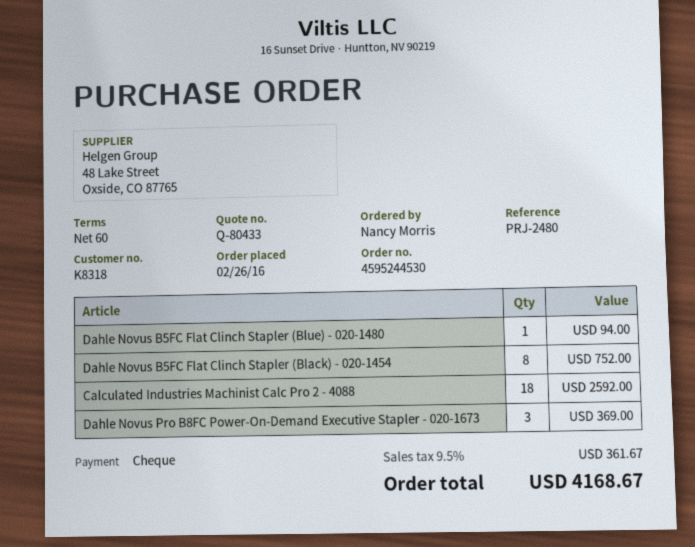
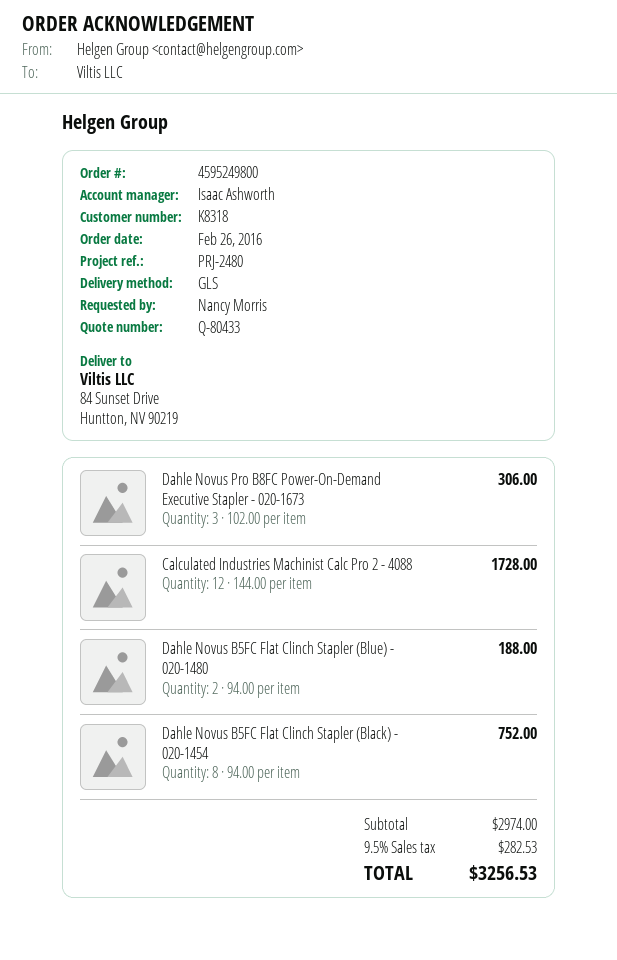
order number: 4595244530 -> 4595249800
Dahle Novus B5FC Flat Clinch Stapler (Blue) - 020-1480: 1 for 94.00 -> 2 for 188.00
Calculated Industries Machinist Calc Pro 2 - 4088: 18 for 2592.00 -> 12 for 1728.00
Dahle Novus Pro B8FC Power-On-Demand Executive Stapler - 020-1673: 3 for 369.00 -> 3 for 306.00
tax: 9.5% = 361.67 -> 9.5% = 282.53
total: 4168.67 -> 3256.53

